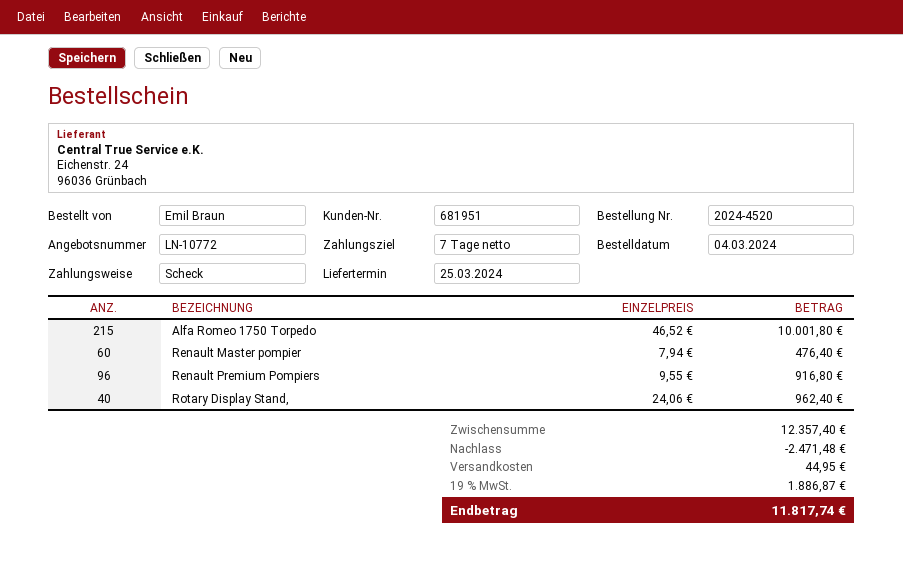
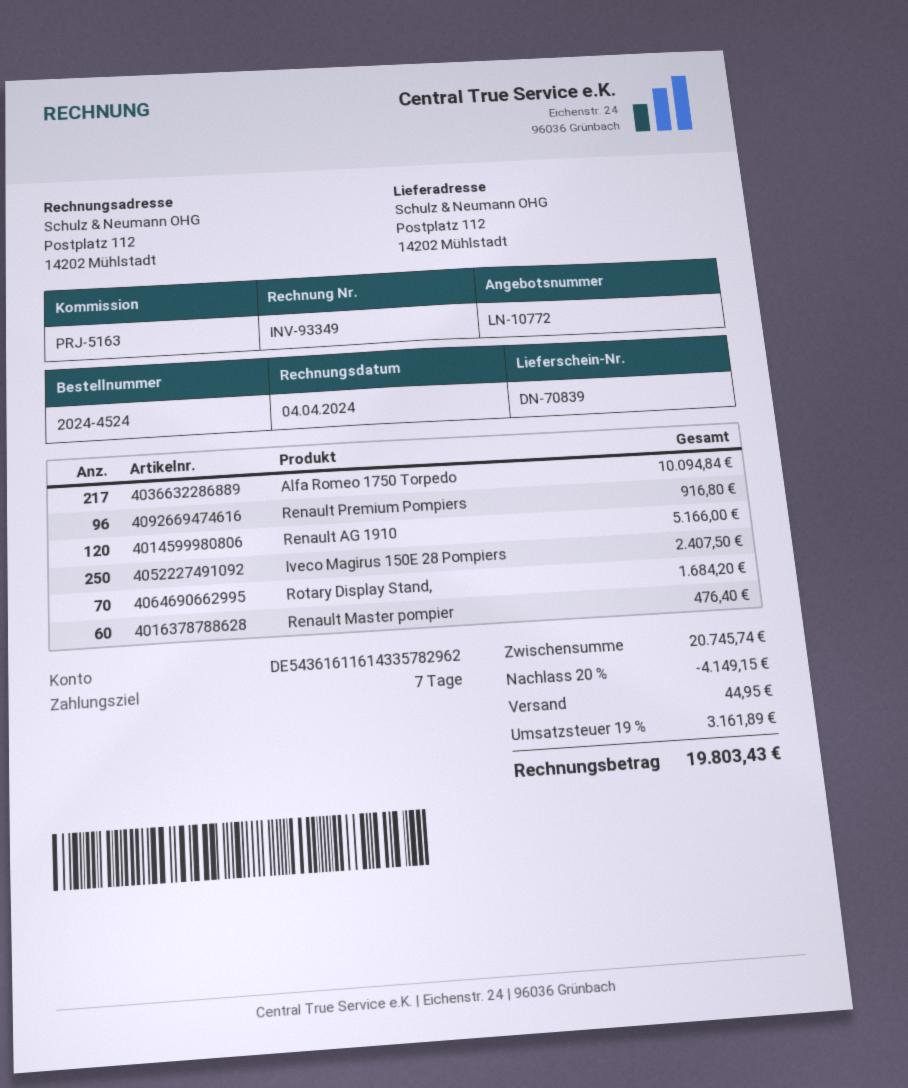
order number: 2024-4520 -> 2024-4524
Alfa Romeo 1750 Torpedo: 215 for 10001.80 -> 217 for 10094.84
Rotary Display Stand,: 40 for 962.40 -> 70 for 1684.20
Renault AG 1910: none -> 120 for 5166.00
Iveco Magirus 150E 28 Pompiers: none -> 250 for 2407.50
subtotal: 12357.40 -> 20745.74
discount: 2471.48 -> 4149.15
tax: 19% = 1886.87 -> 19% = 3161.89
total: 11817.74 -> 19803.43

